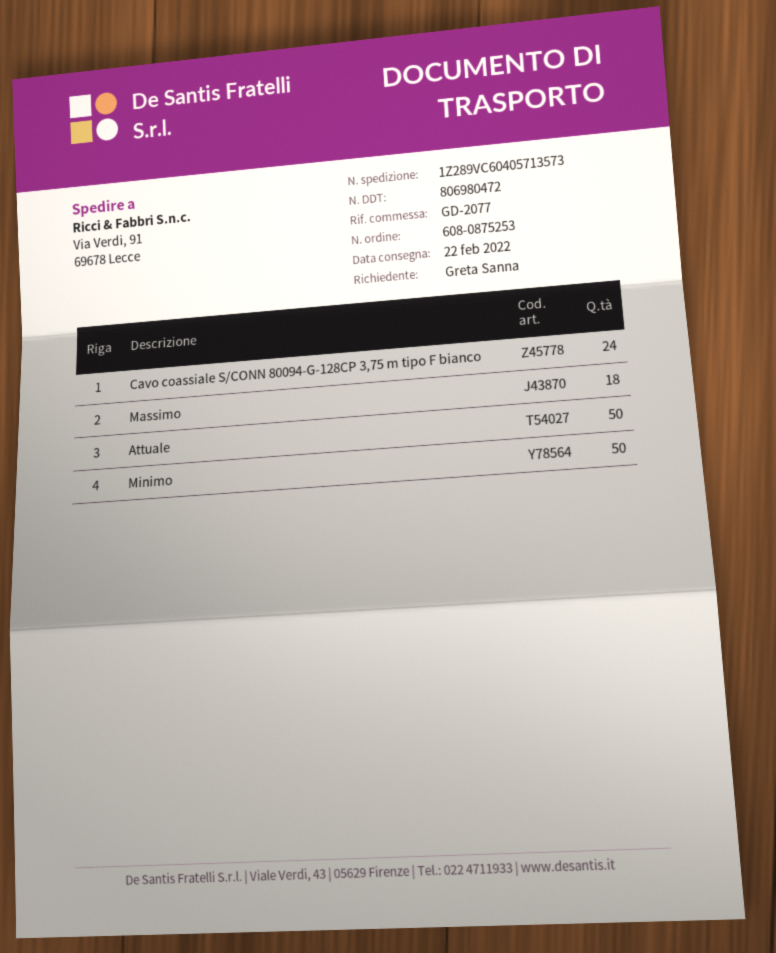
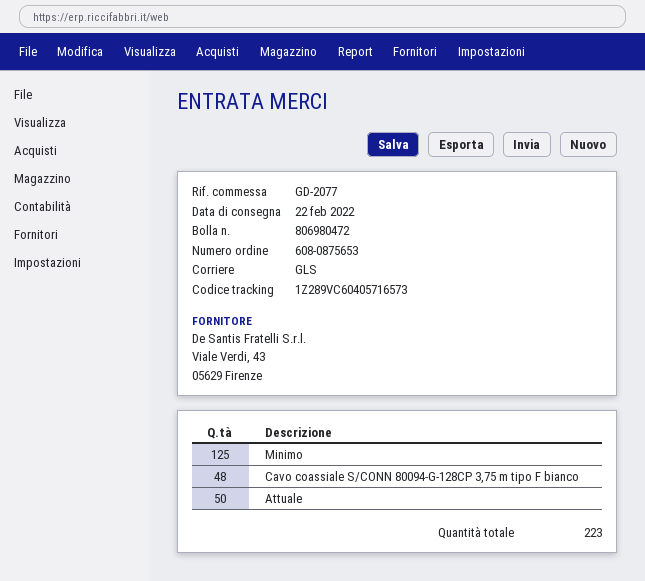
order number: 608-0875253 -> 608-0875653
tracking number: 1Z289VC60405713573 -> 1Z289VC60405716573
Cavo coassiale S/CONN 80094-G-128CP 3,75 m tipo F bianco: 24 -> 48
Massimo: 18 -> none
Minimo: 50 -> 125

